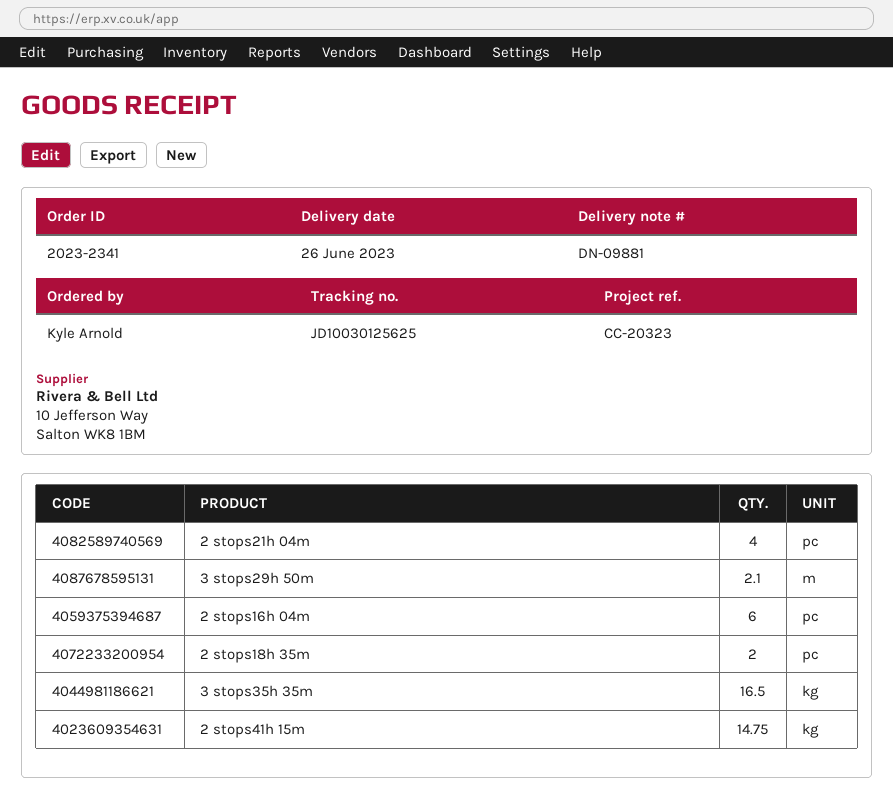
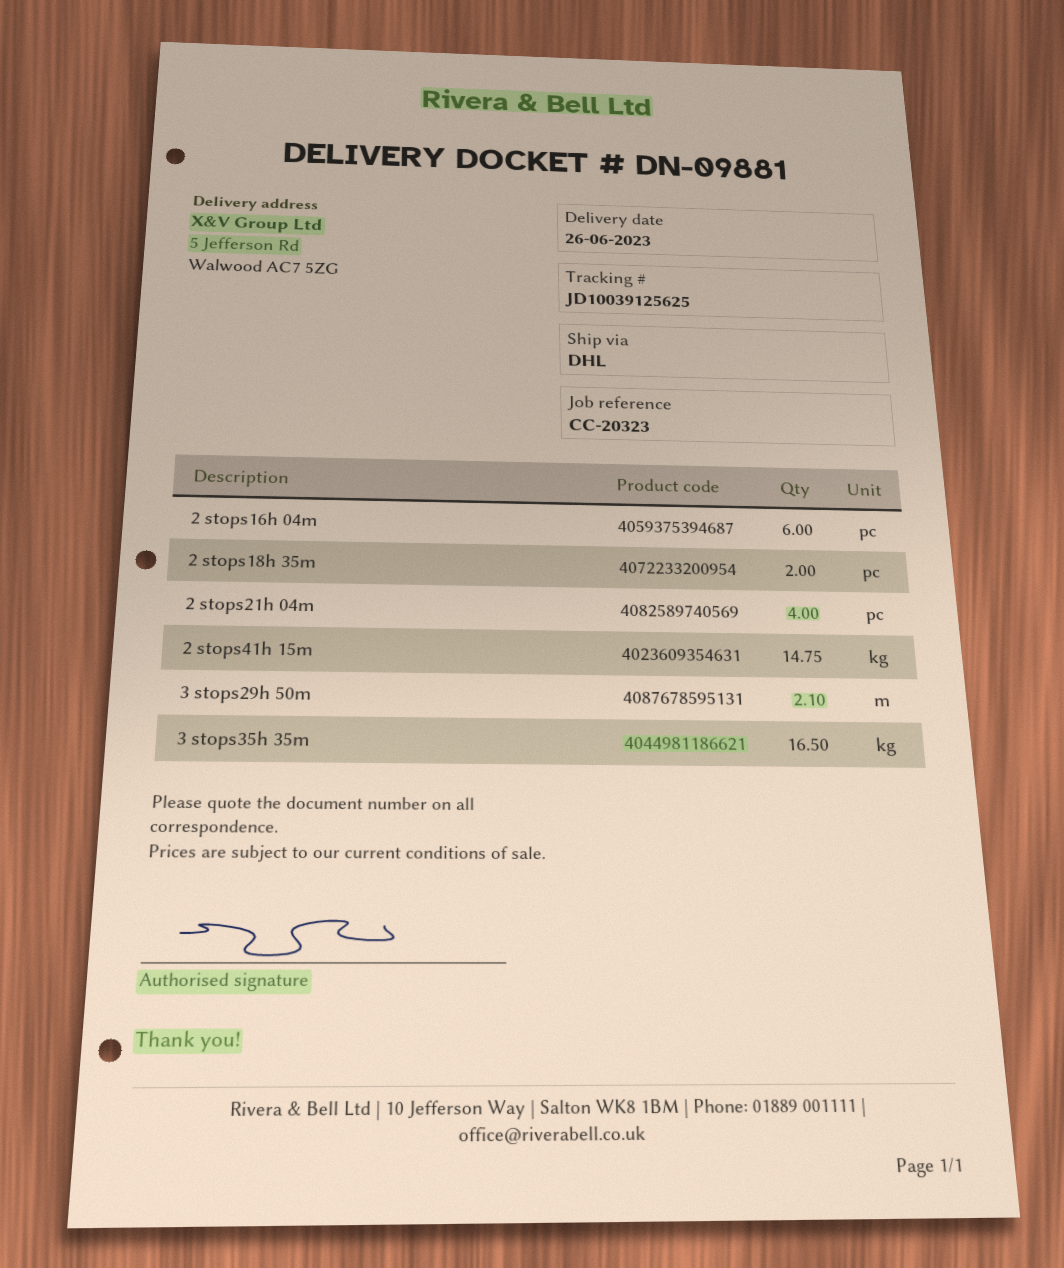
tracking number: JD10030125625 -> JD10039125625

